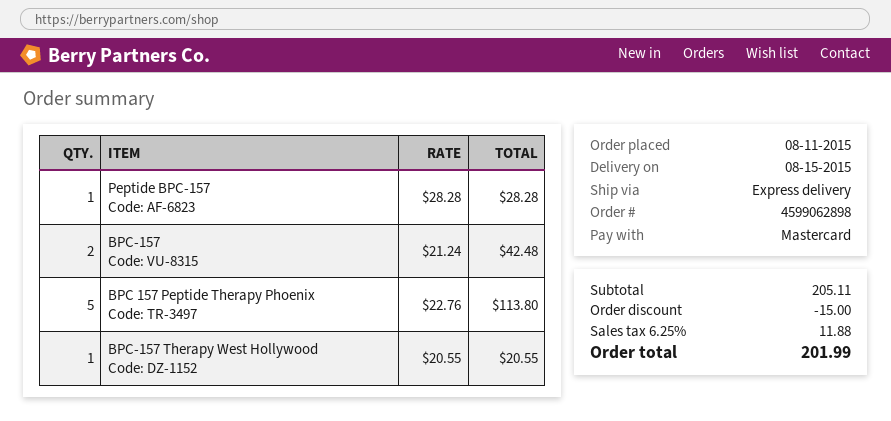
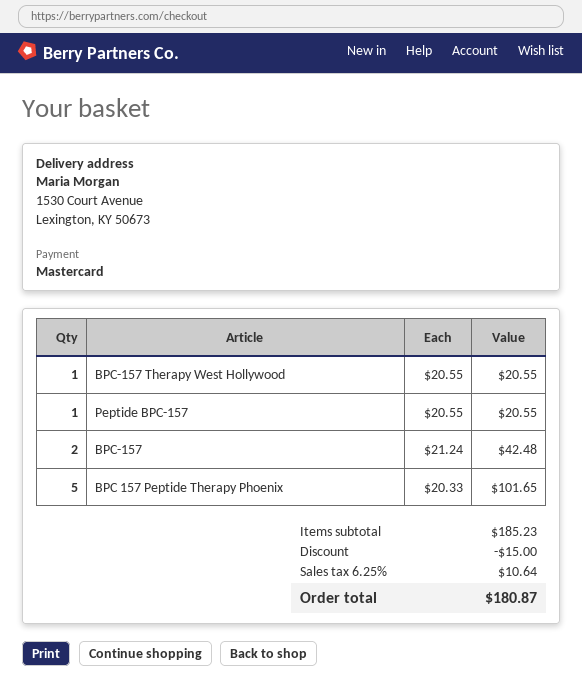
Peptide BPC-157: 1 x 28.28 = 28.28 -> 1 x 20.55 = 20.55
BPC 157 Peptide Therapy Phoenix: 5 x 22.76 = 113.80 -> 5 x 20.33 = 101.65
subtotal: 205.11 -> 185.23
tax: 6.25% = 11.88 -> 6.25% = 10.64
total: 201.99 -> 180.87

